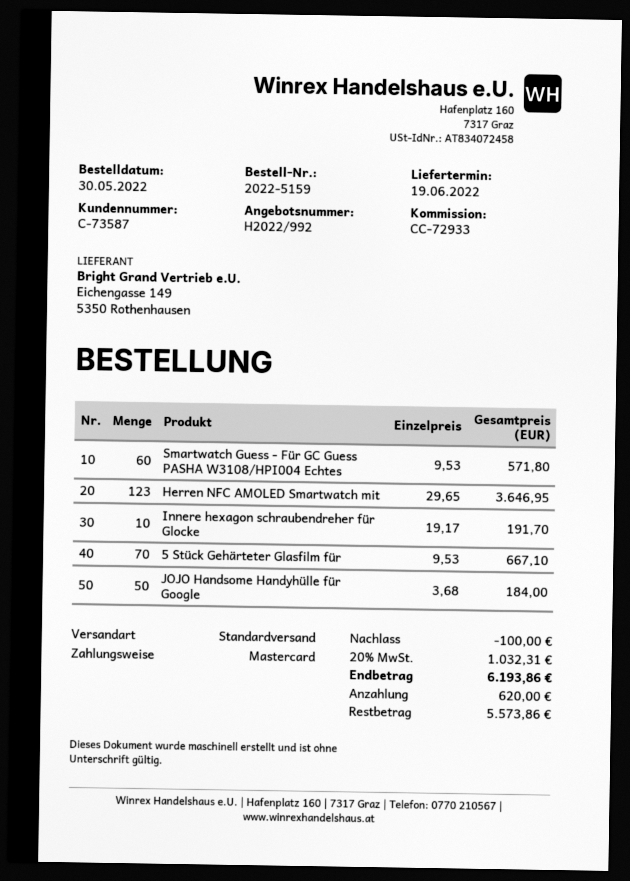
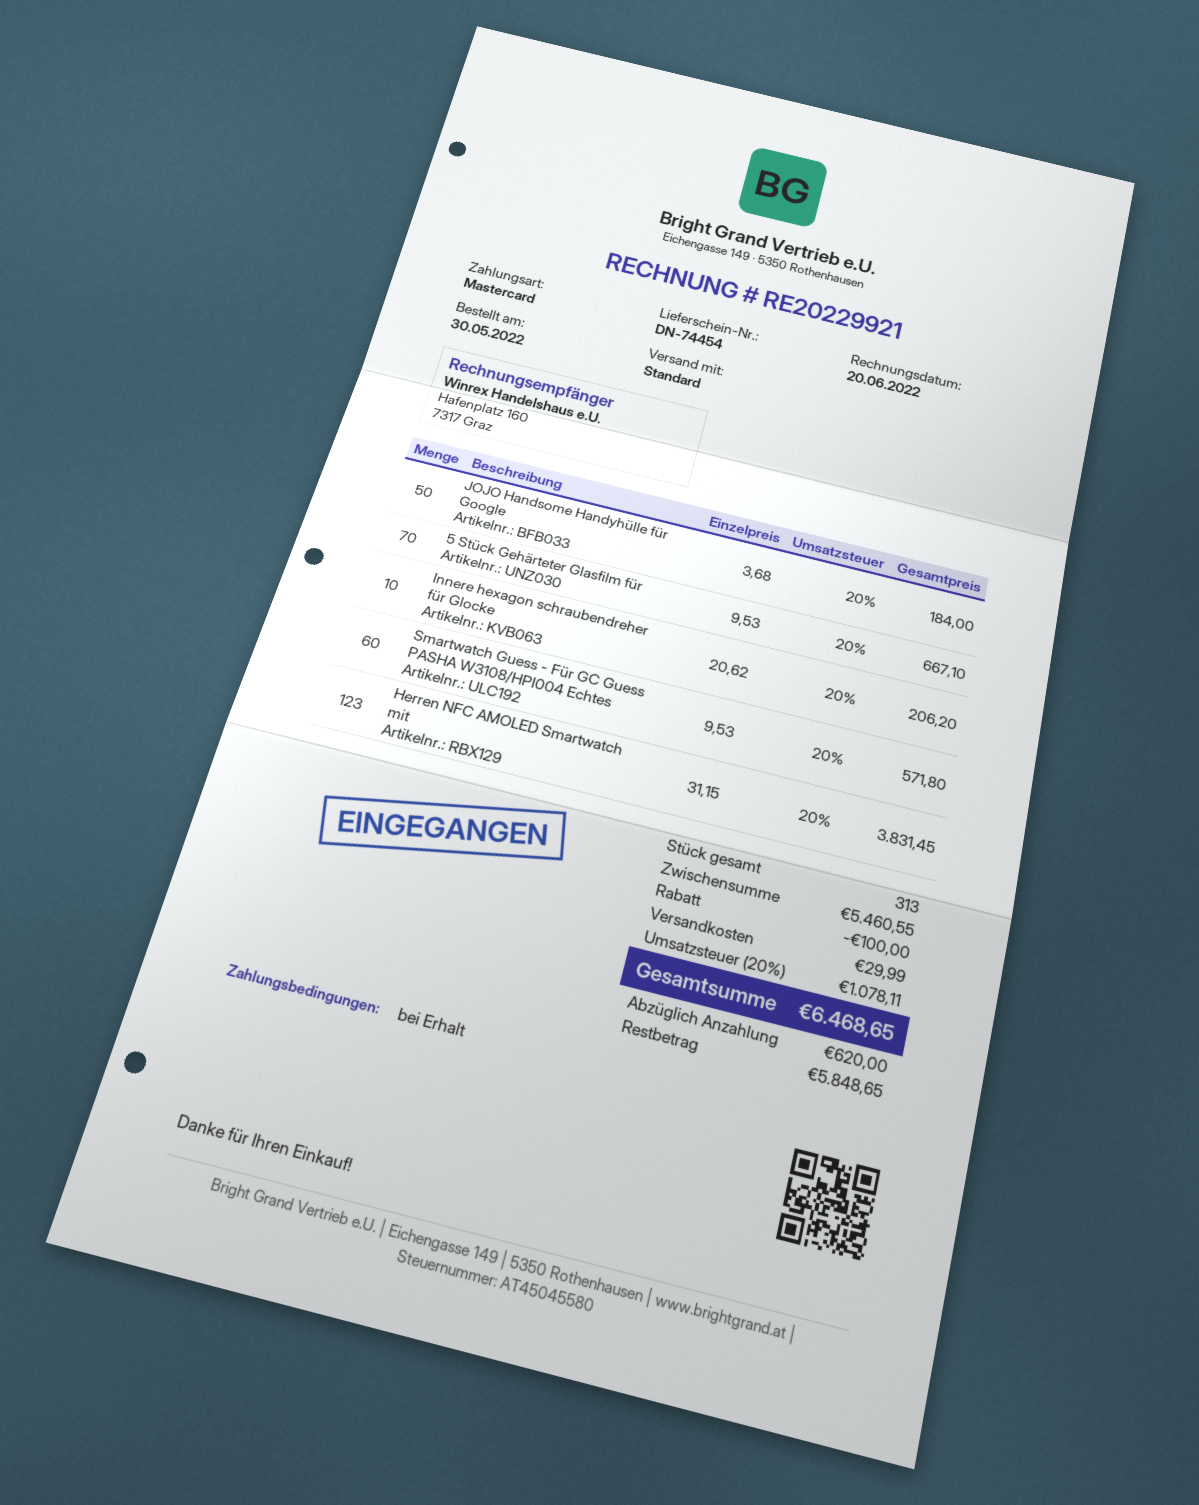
Herren NFC AMOLED Smartwatch mit: 123 x 29.65 = 3646.95 -> 123 x 31.15 = 3831.45
Innere hexagon schraubendreher für Glocke: 10 x 19.17 = 191.70 -> 10 x 20.62 = 206.20
shipping: none -> 29.99
tax: 20% = 1032.31 -> 20% = 1078.11
total: 6193.86 -> 6468.65
balance: 5573.86 -> 5848.65

